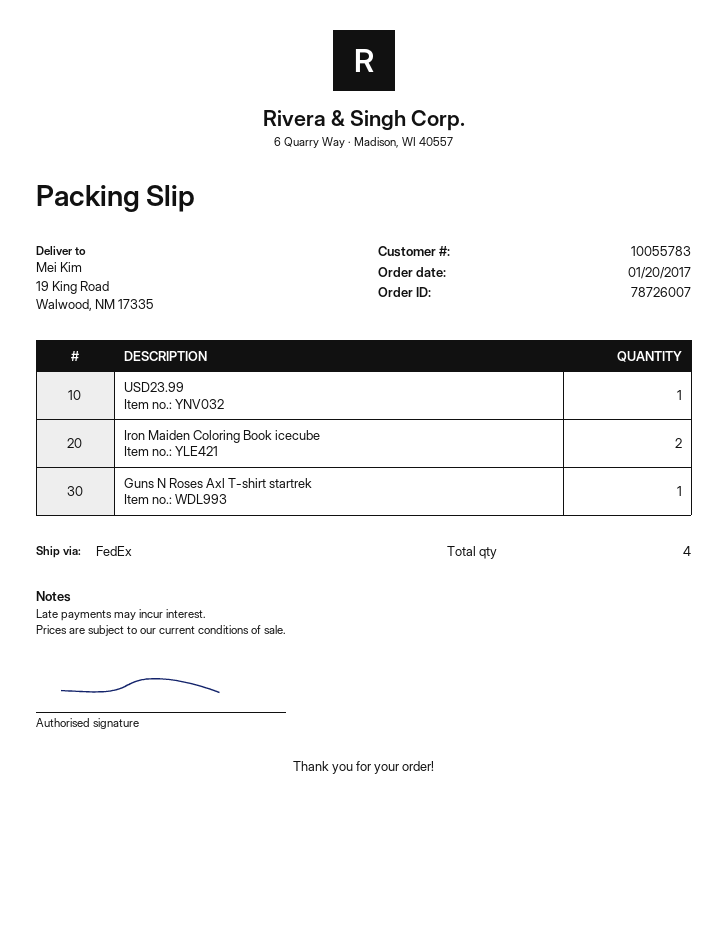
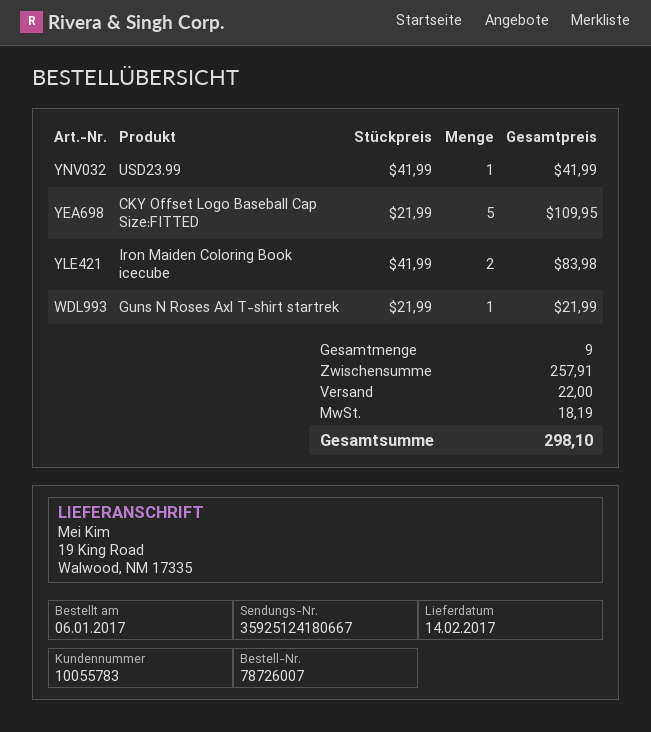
order date: 2017-01-20 -> 2017-01-06
CKY Offset Logo Baseball Cap Size:FITTED: none -> 5
total quantity: 4 -> 9

